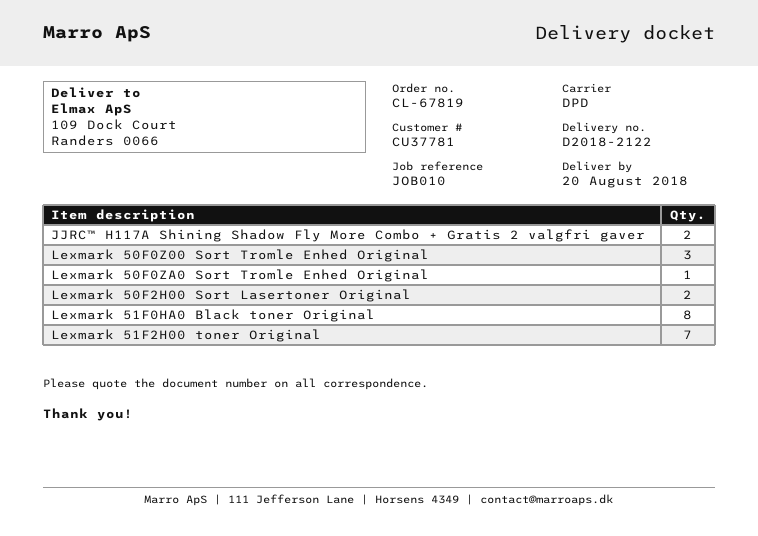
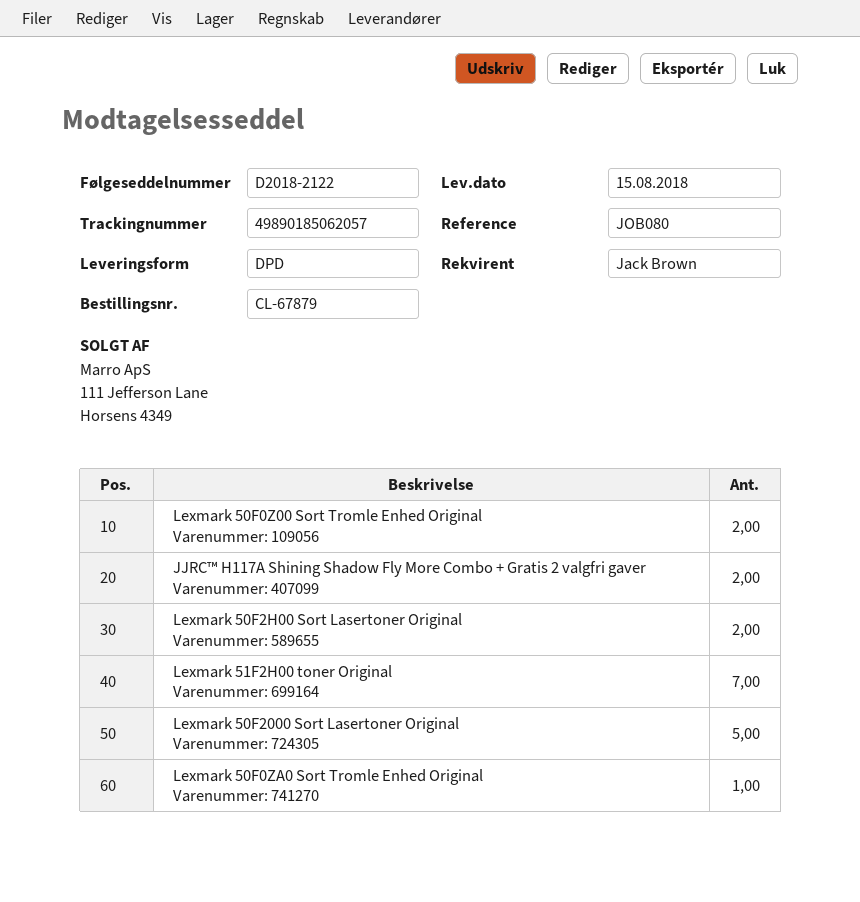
order number: CL-67819 -> CL-67879
delivery date: 2018-08-20 -> 2018-08-15
reference: JOB010 -> JOB080
Lexmark 50F0Z00 Sort Tromle Enhed Original: 3 -> 2
Lexmark 51F0HA0 Black toner Original: 8 -> none
Lexmark 50F2000 Sort Lasertoner Original: none -> 5

